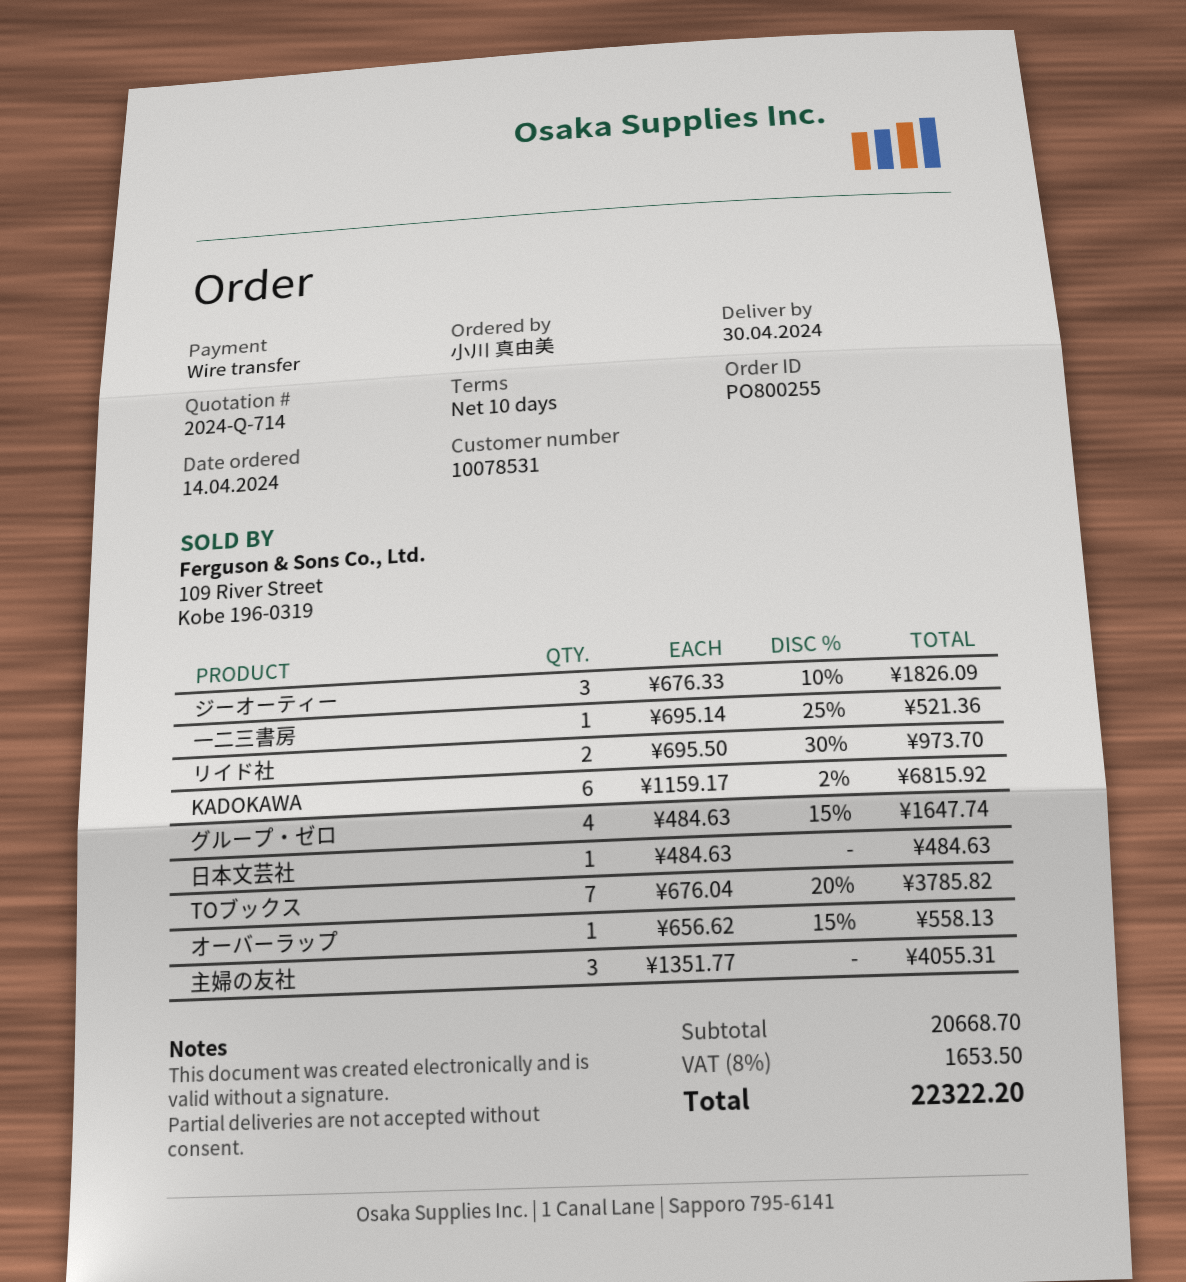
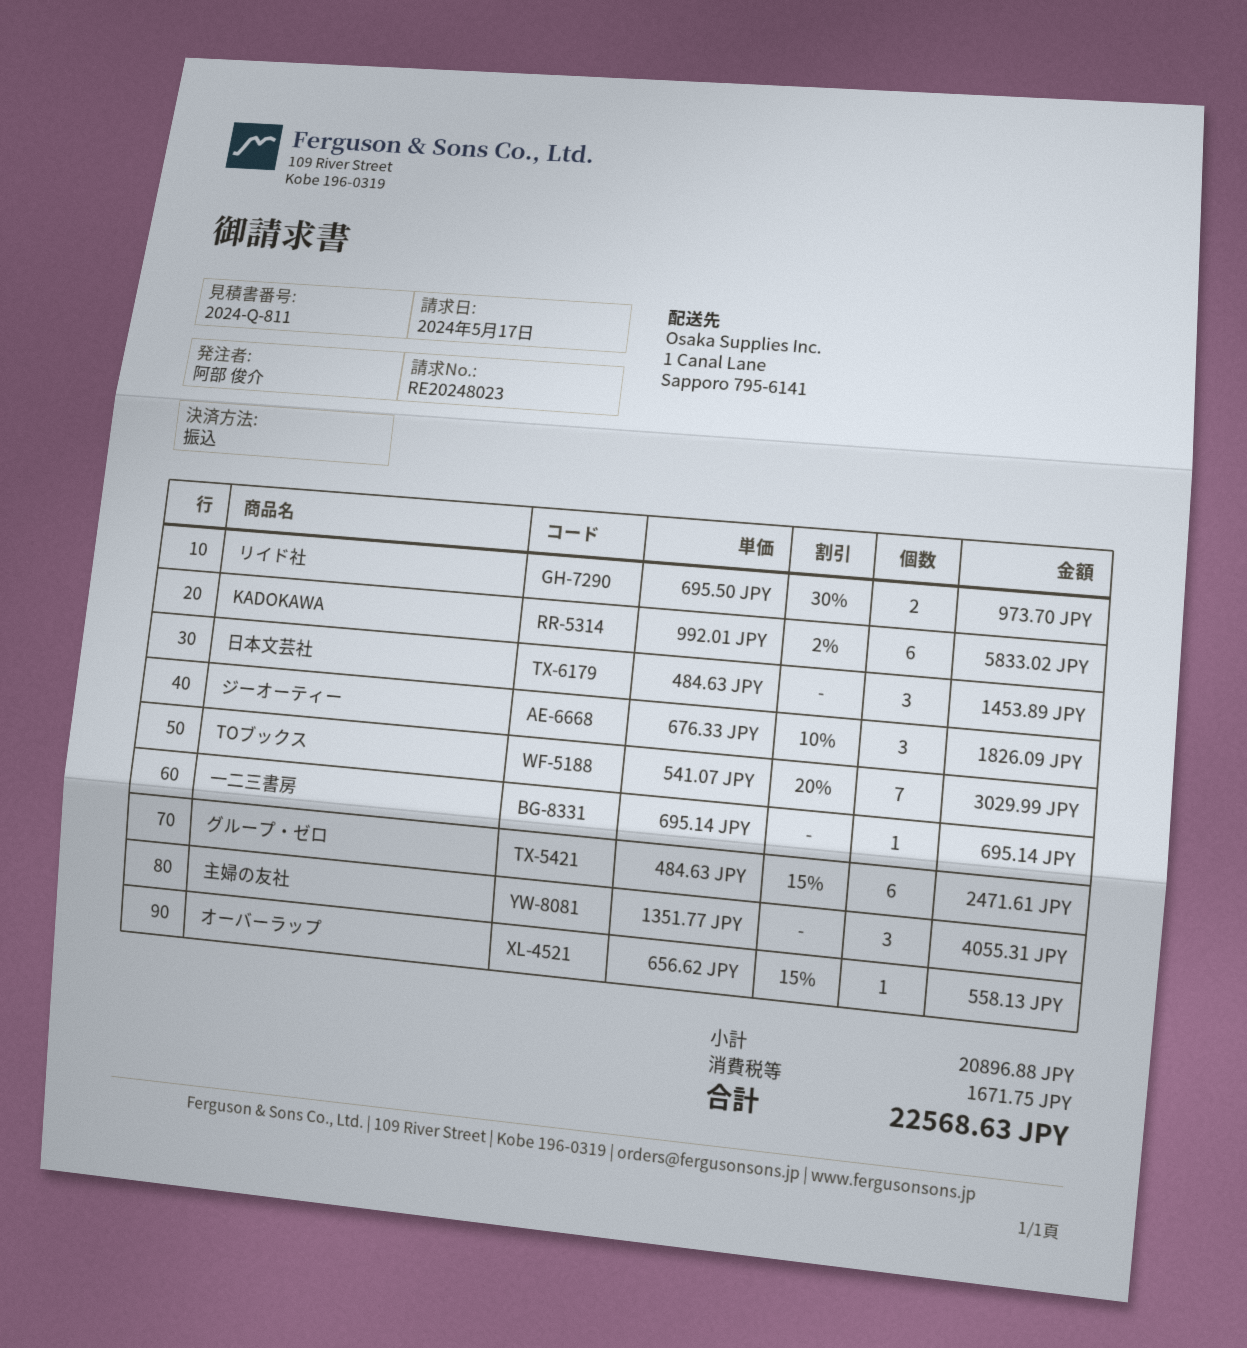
quote number: 2024-Q-714 -> 2024-Q-811
ordered by: 小川 真由美 -> 阿部 俊介
一二三書房: 1 x 695.14 - 25% = 521.36 -> 1 x 695.14 = 695.14
KADOKAWA: 6 x 1159.17 - 2% = 6815.92 -> 6 x 992.01 - 2% = 5833.02
グループ・ゼロ: 4 x 484.63 - 15% = 1647.74 -> 6 x 484.63 - 15% = 2471.61
日本文芸社: 1 x 484.63 = 484.63 -> 3 x 484.63 = 1453.89
TOブックス: 7 x 676.04 - 20% = 3785.82 -> 7 x 541.07 - 20% = 3029.99
subtotal: 20668.70 -> 20896.88
tax: 1653.50 -> 1671.75
total: 22322.20 -> 22568.63

